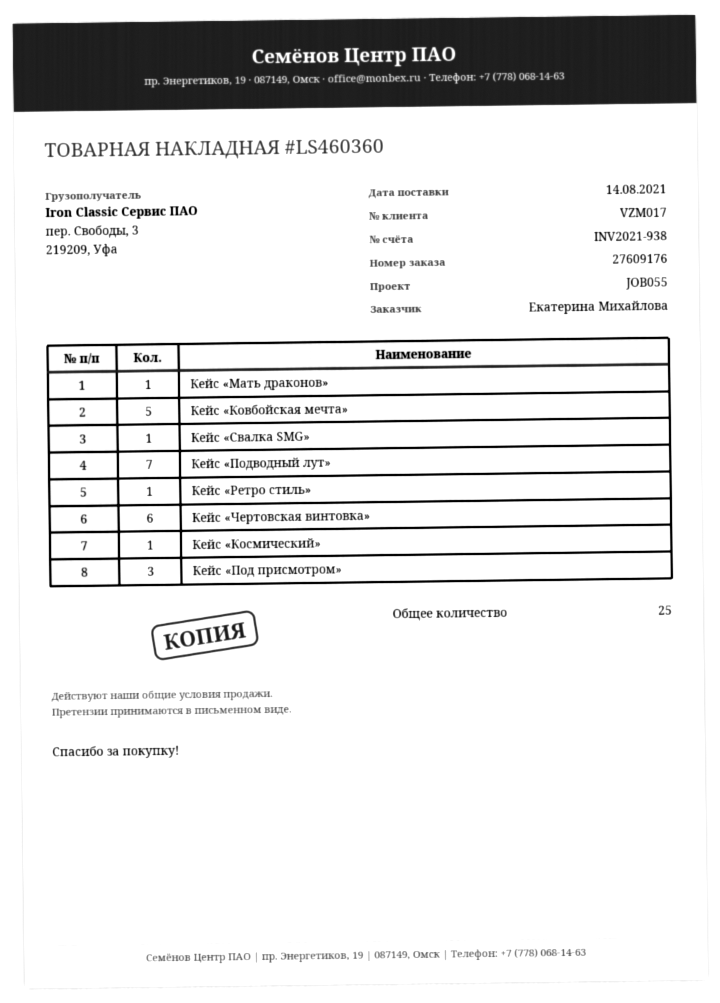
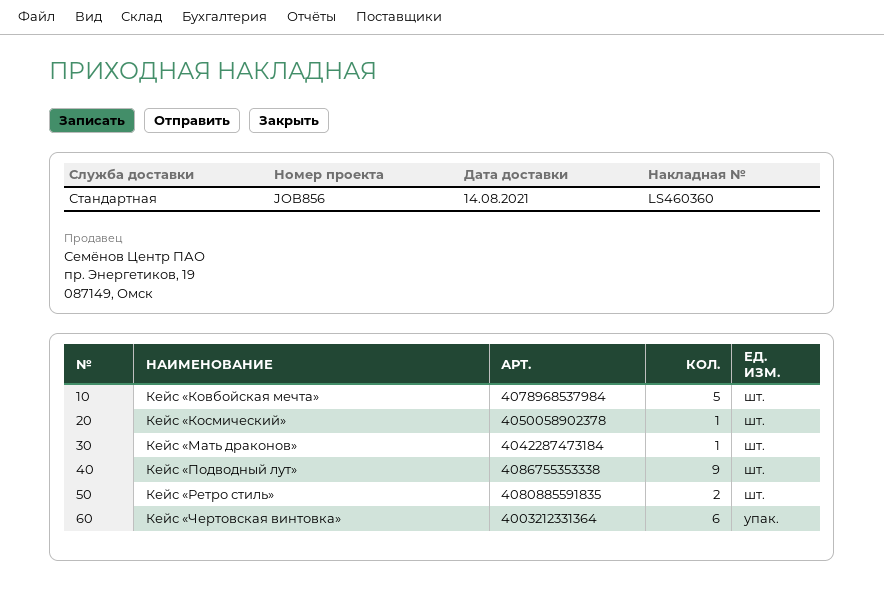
reference: JOB055 -> JOB856
Кейс «Свалка SMG»: 1 -> none
Кейс «Подводный лут»: 7 -> 9
Кейс «Ретро стиль»: 1 -> 2
Кейс «Под присмотром»: 3 -> none

